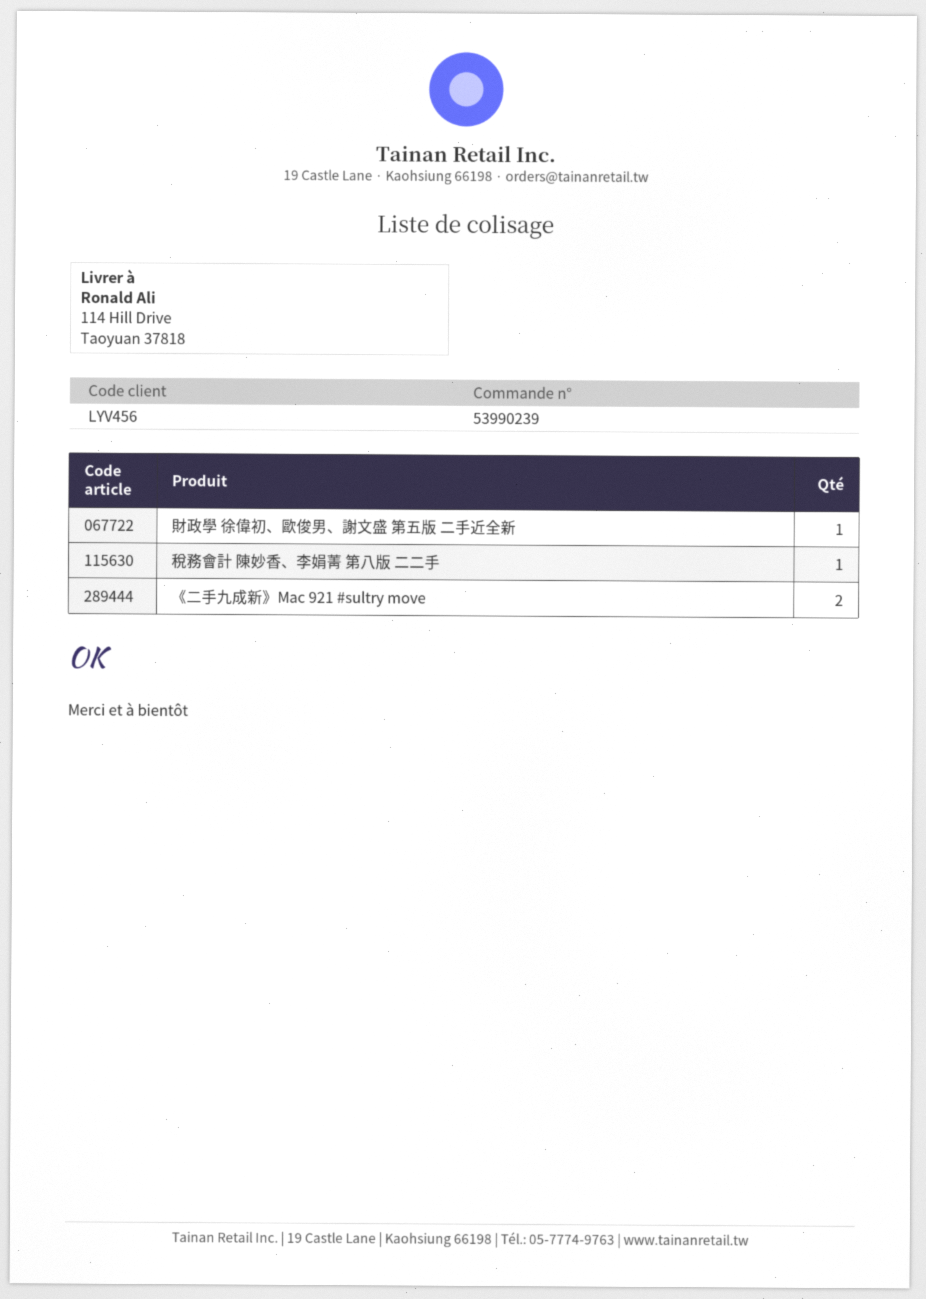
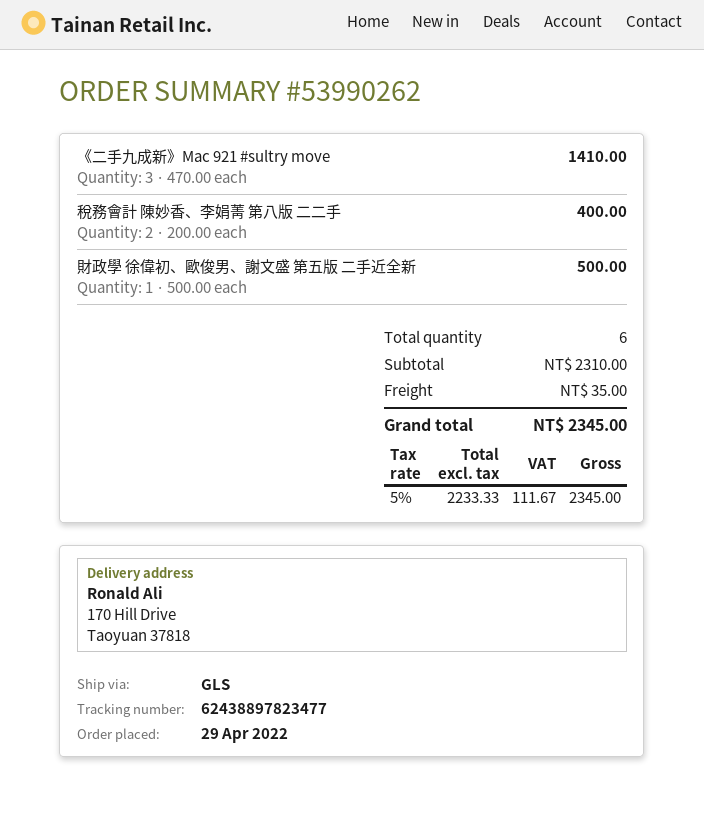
order number: 53990239 -> 53990262
ship to: 114 Hill Drive, Taoyuan 37818 -> 170 Hill Drive, Taoyuan 37818
稅務會計 陳妙香、李娟菁 第八版 二二手: 1 -> 2
《二手九成新》Mac 921 #sultry move: 2 -> 3

